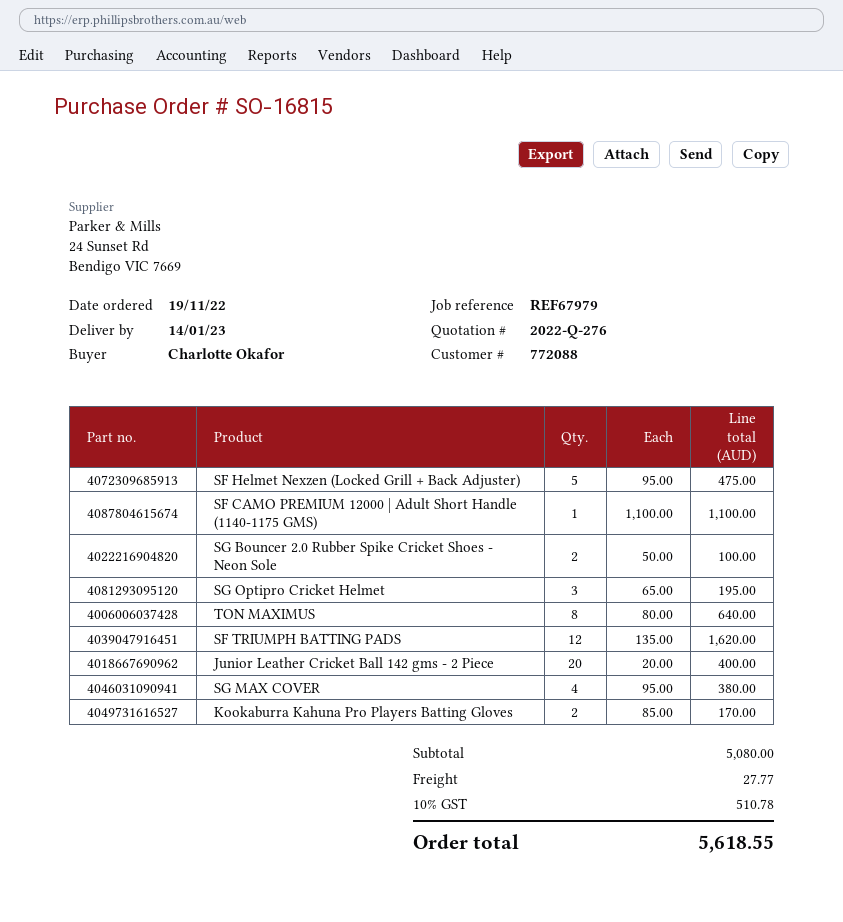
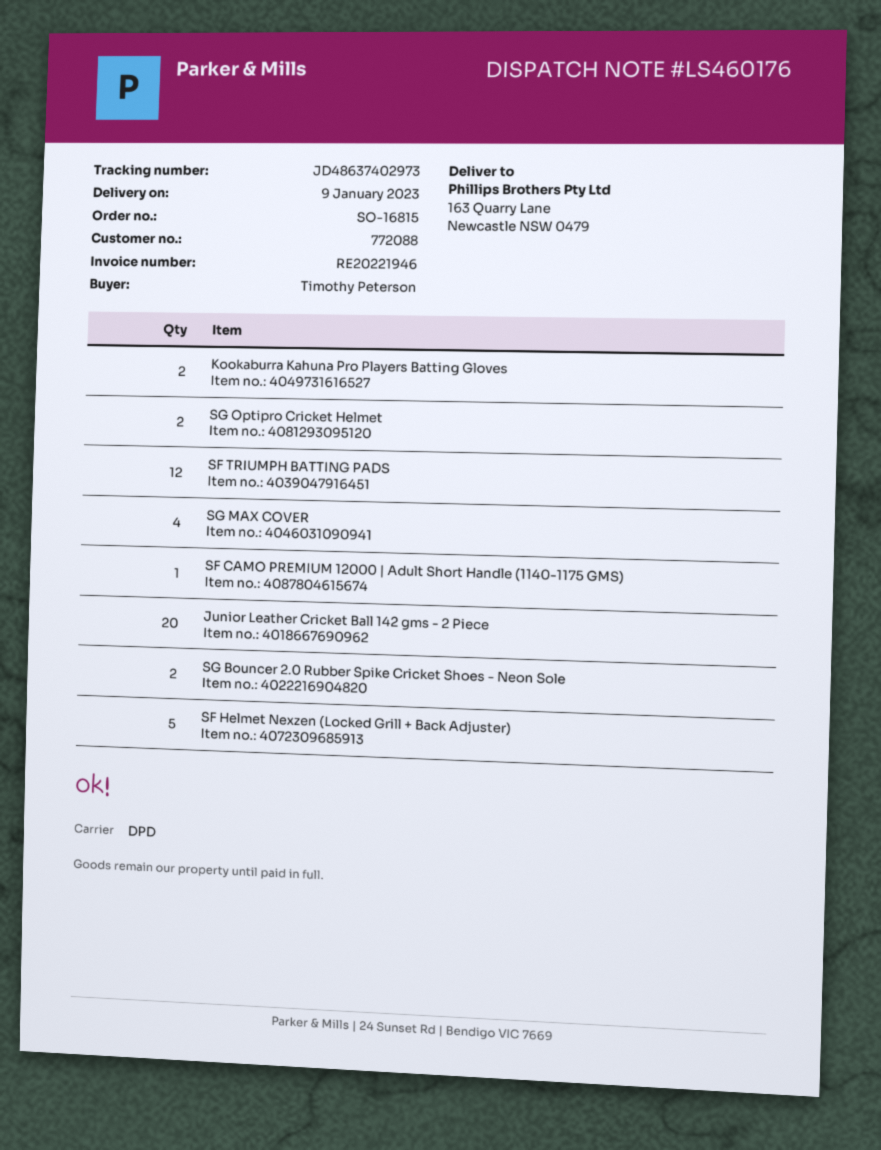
delivery date: 2023-01-14 -> 2023-01-09
ordered by: Charlotte Okafor -> Timothy Peterson
SG Optipro Cricket Helmet: 3 -> 2
TON MAXIMUS: 8 -> none

